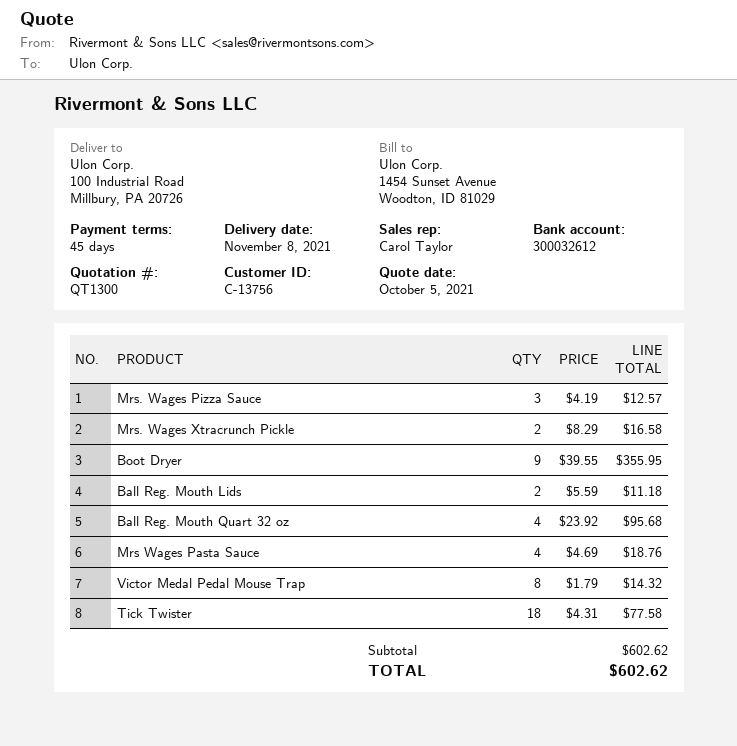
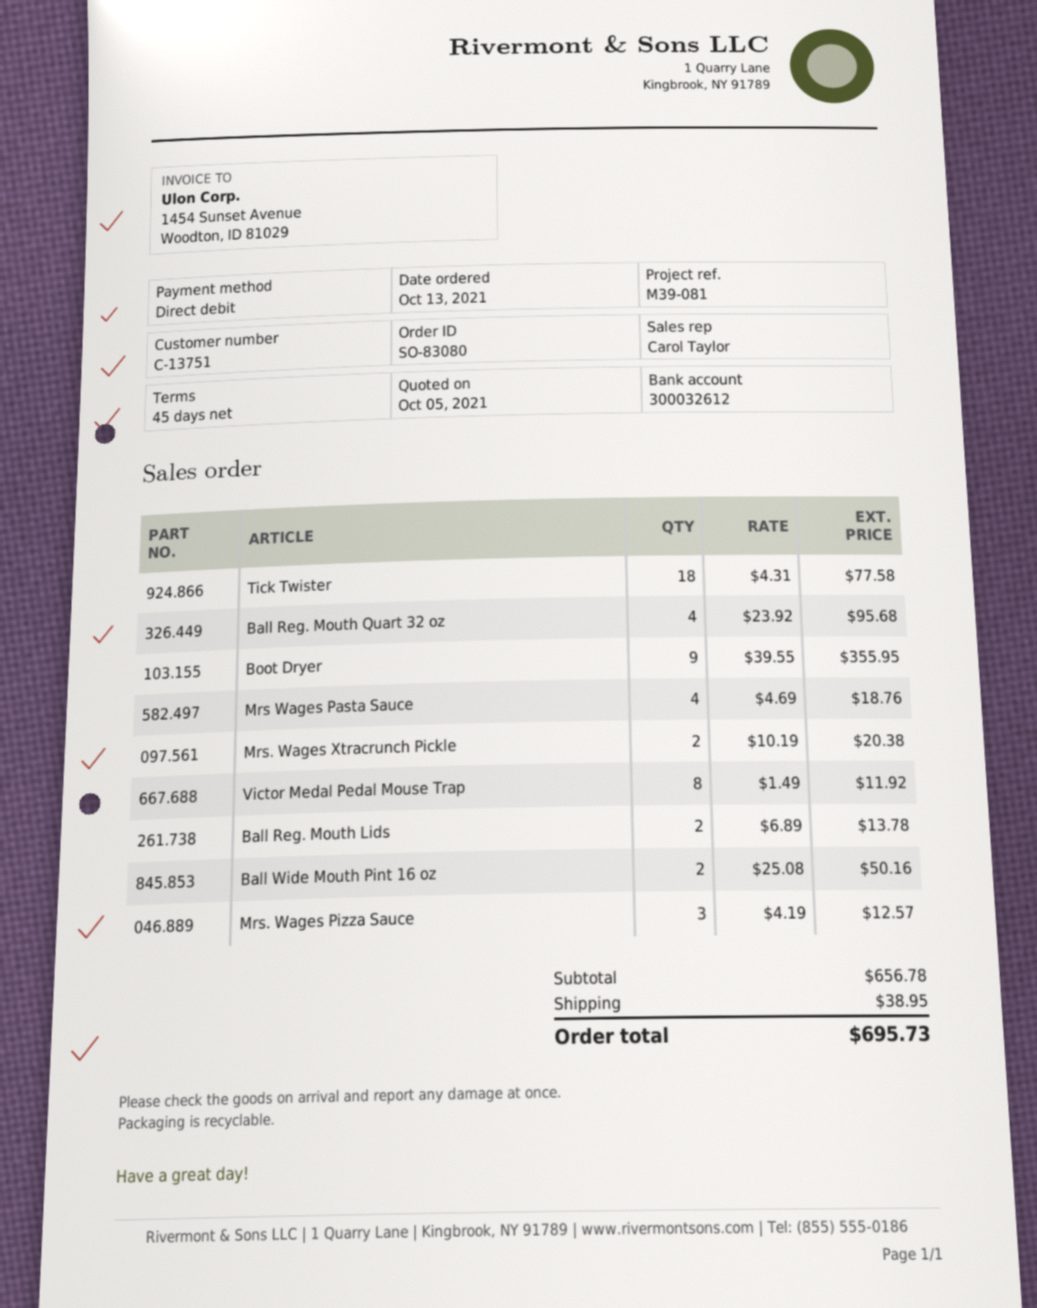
customer number: C-13756 -> C-13751
Mrs. Wages Xtracrunch Pickle: 2 x 8.29 = 16.58 -> 2 x 10.19 = 20.38
Ball Reg. Mouth Lids: 2 x 5.59 = 11.18 -> 2 x 6.89 = 13.78
Victor Medal Pedal Mouse Trap: 8 x 1.79 = 14.32 -> 8 x 1.49 = 11.92
Ball Wide Mouth Pint 16 oz: none -> 2 x 25.08 = 50.16
subtotal: 602.62 -> 656.78
shipping: none -> 38.95
total: 602.62 -> 695.73

